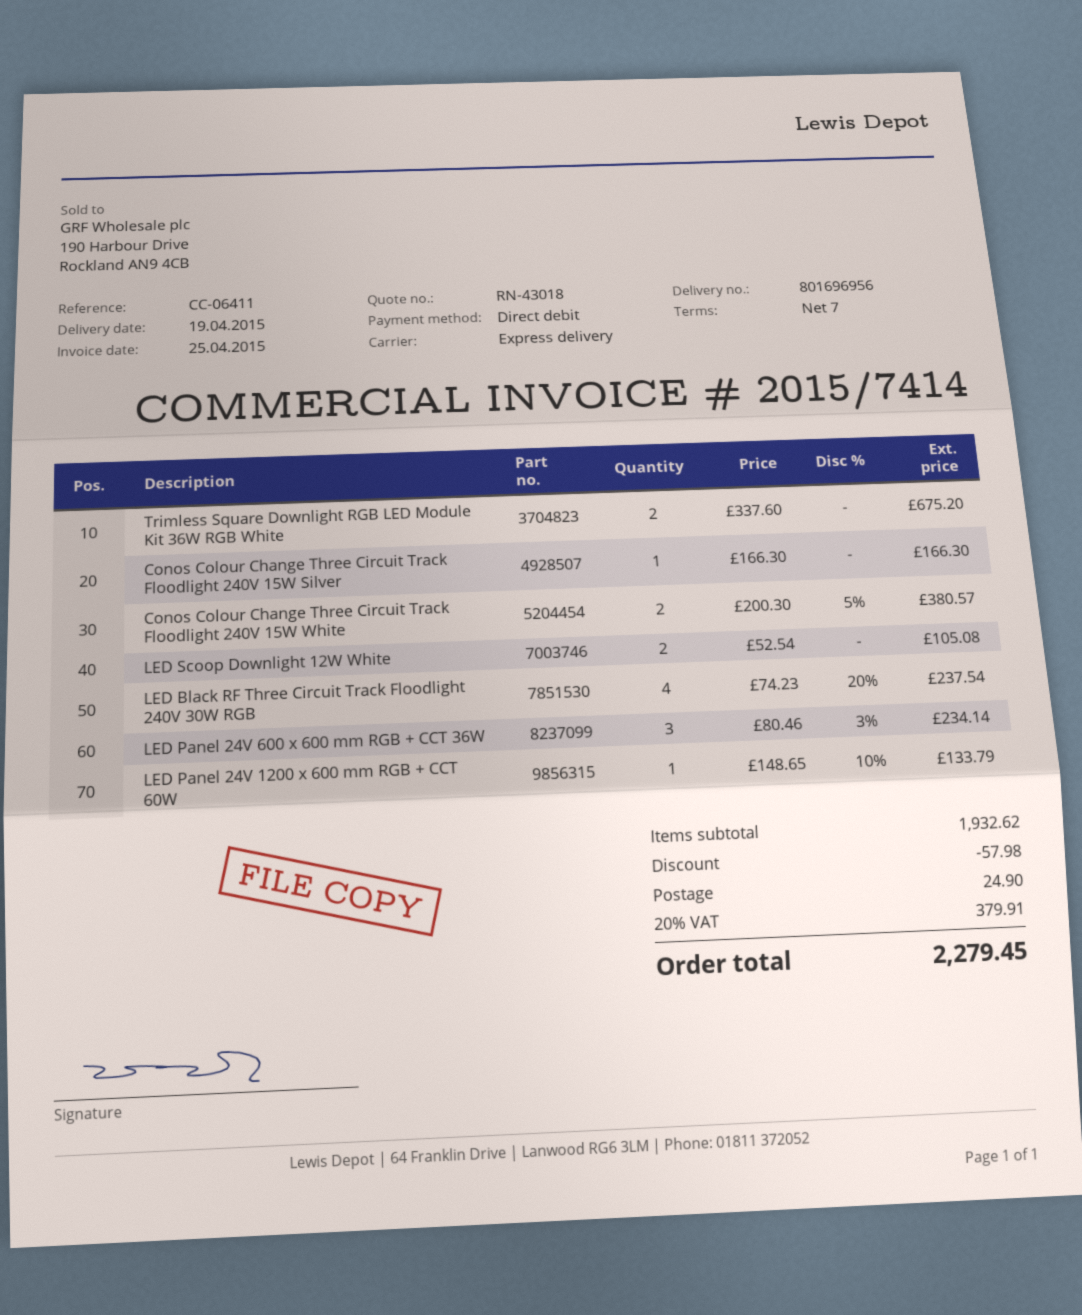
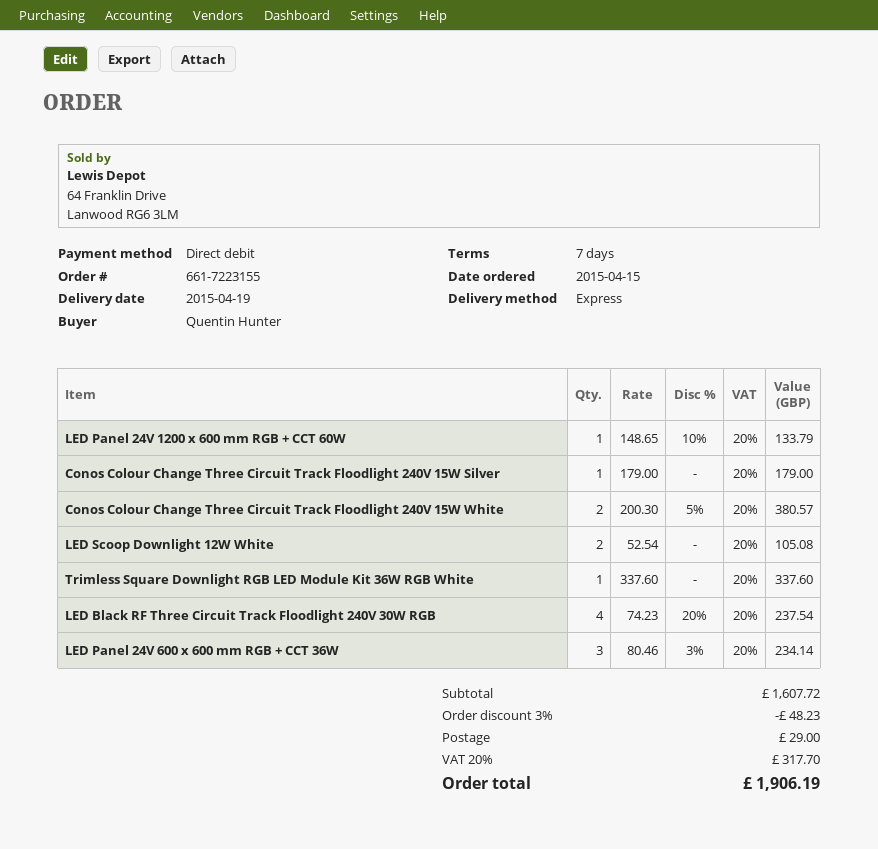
Trimless Square Downlight RGB LED Module Kit 36W RGB White: 2 x 337.60 = 675.20 -> 1 x 337.60 = 337.60
Conos Colour Change Three Circuit Track Floodlight 240V 15W Silver: 1 x 166.30 = 166.30 -> 1 x 179.00 = 179.00
subtotal: 1932.62 -> 1607.72
discount: 57.98 -> 48.23
shipping: 24.90 -> 29.00
tax: 20% = 379.91 -> 20% = 317.70
total: 2279.45 -> 1906.19

